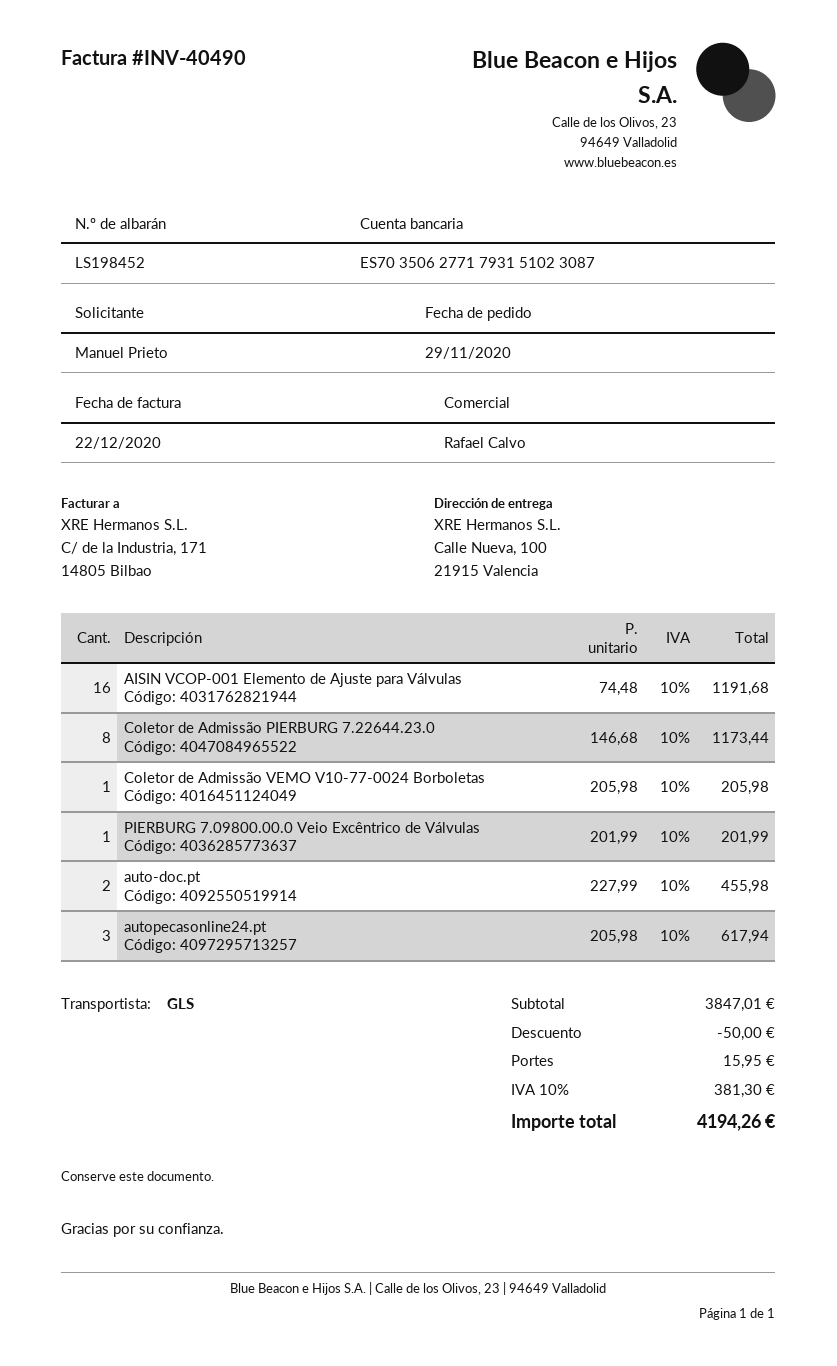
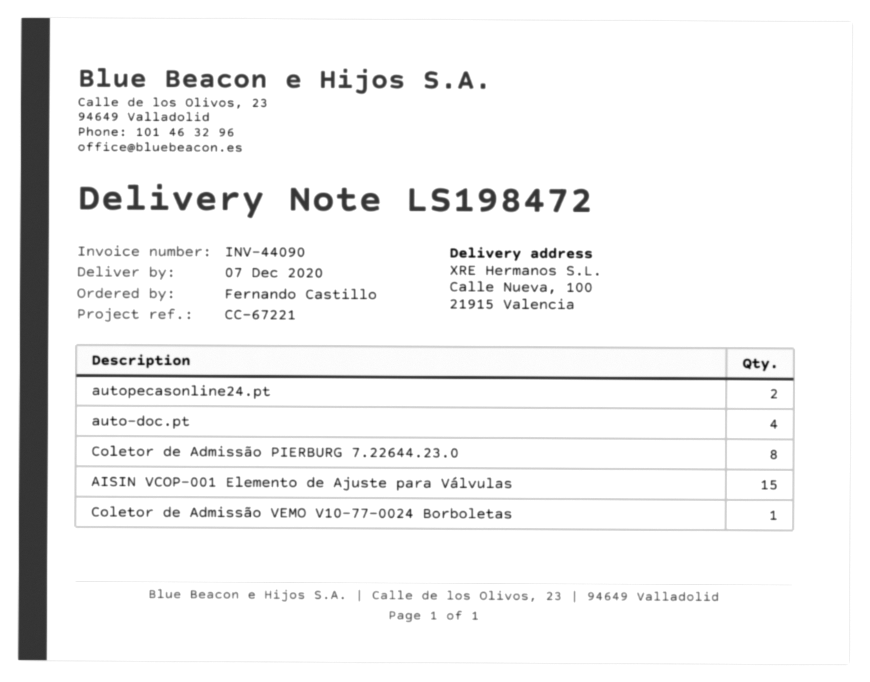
delivery note number: LS198452 -> LS198472
invoice number: INV-40490 -> INV-44090
ordered by: Manuel Prieto -> Fernando Castillo
AISIN VCOP-001 Elemento de Ajuste para Válvulas: 16 -> 15
PIERBURG 7.09800.00.0 Veio Excêntrico de Válvulas: 1 -> none
auto-doc.pt: 2 -> 4
autopecasonline24.pt: 3 -> 2

